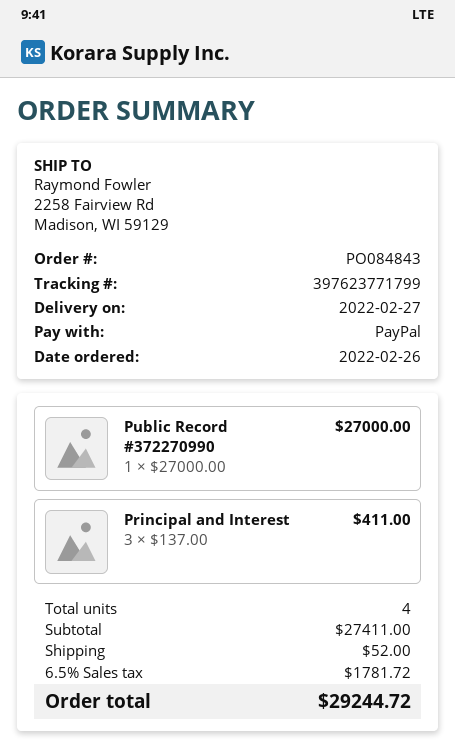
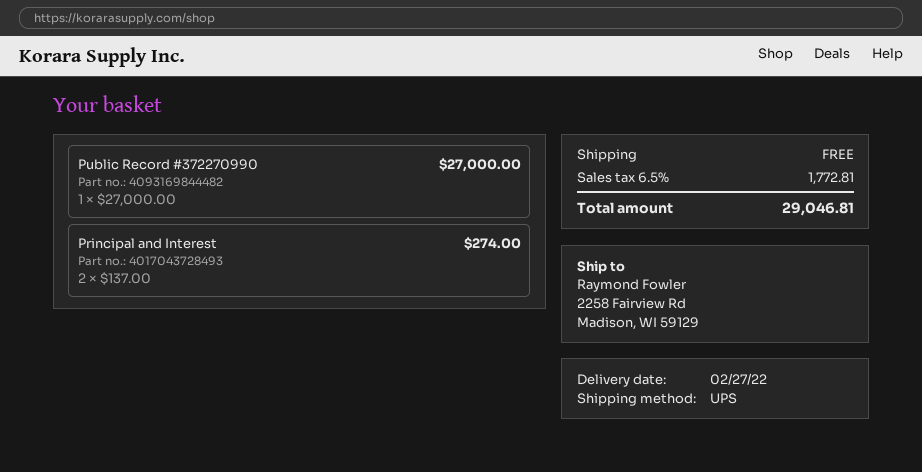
Principal and Interest: 3 x 137.00 = 411.00 -> 2 x 137.00 = 274.00
shipping: 52.00 -> 0.00
tax: 6.5% = 1781.72 -> 6.5% = 1772.81
total: 29244.72 -> 29046.81

